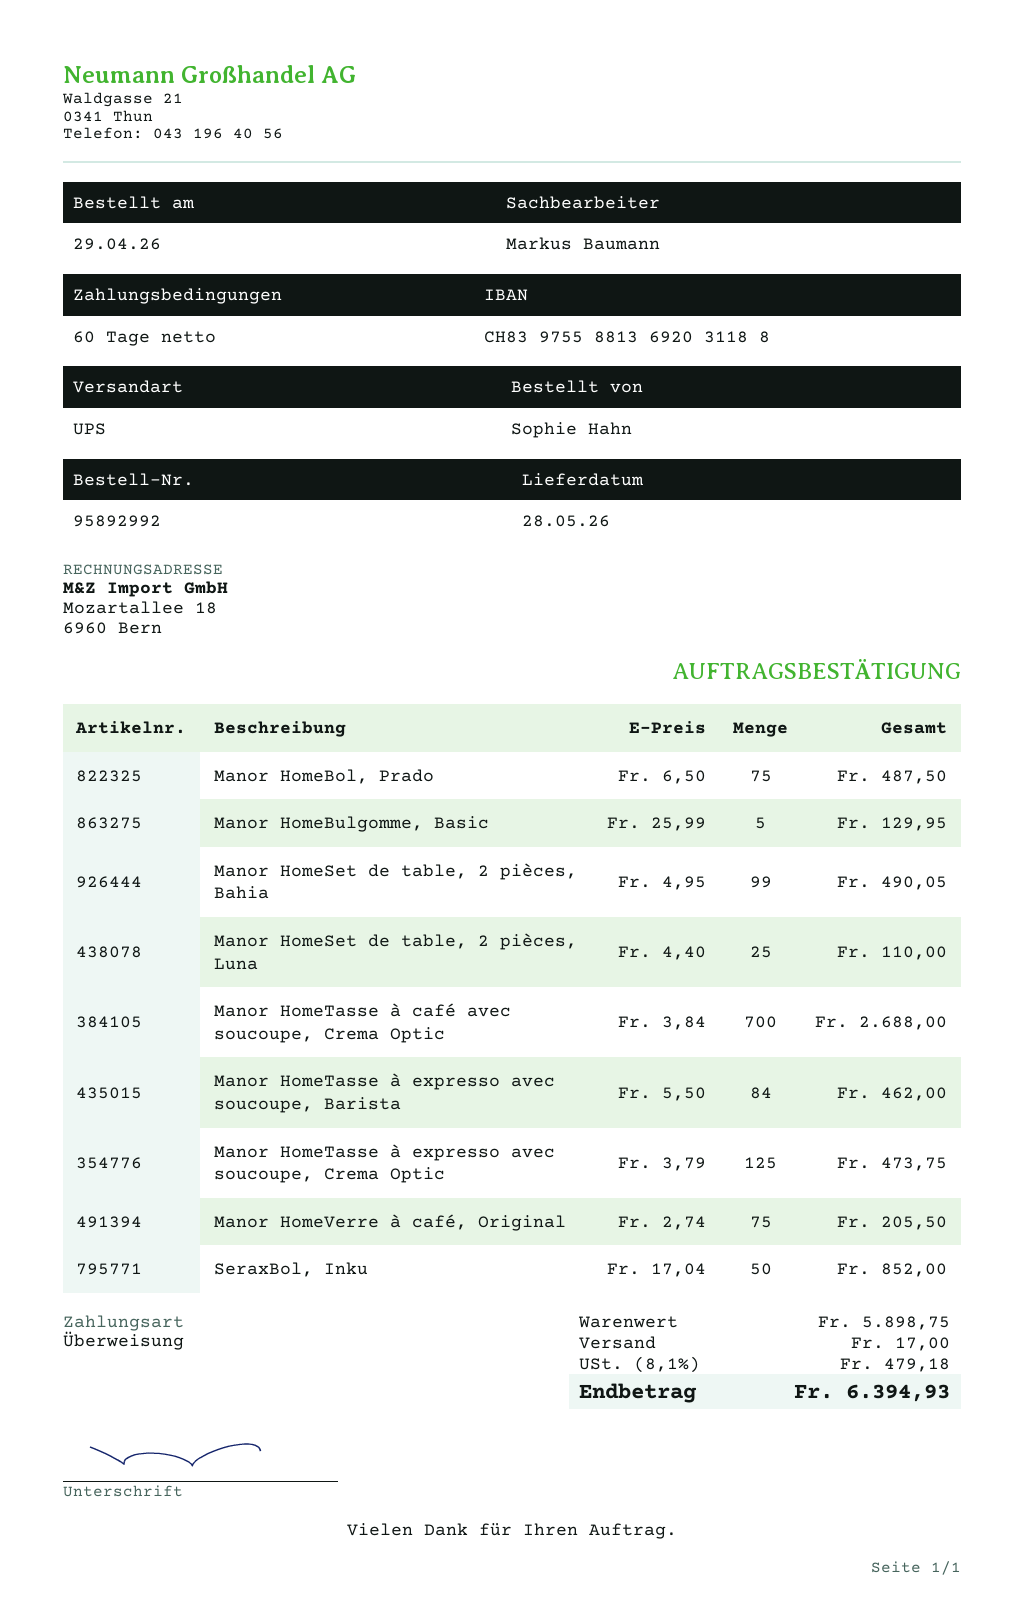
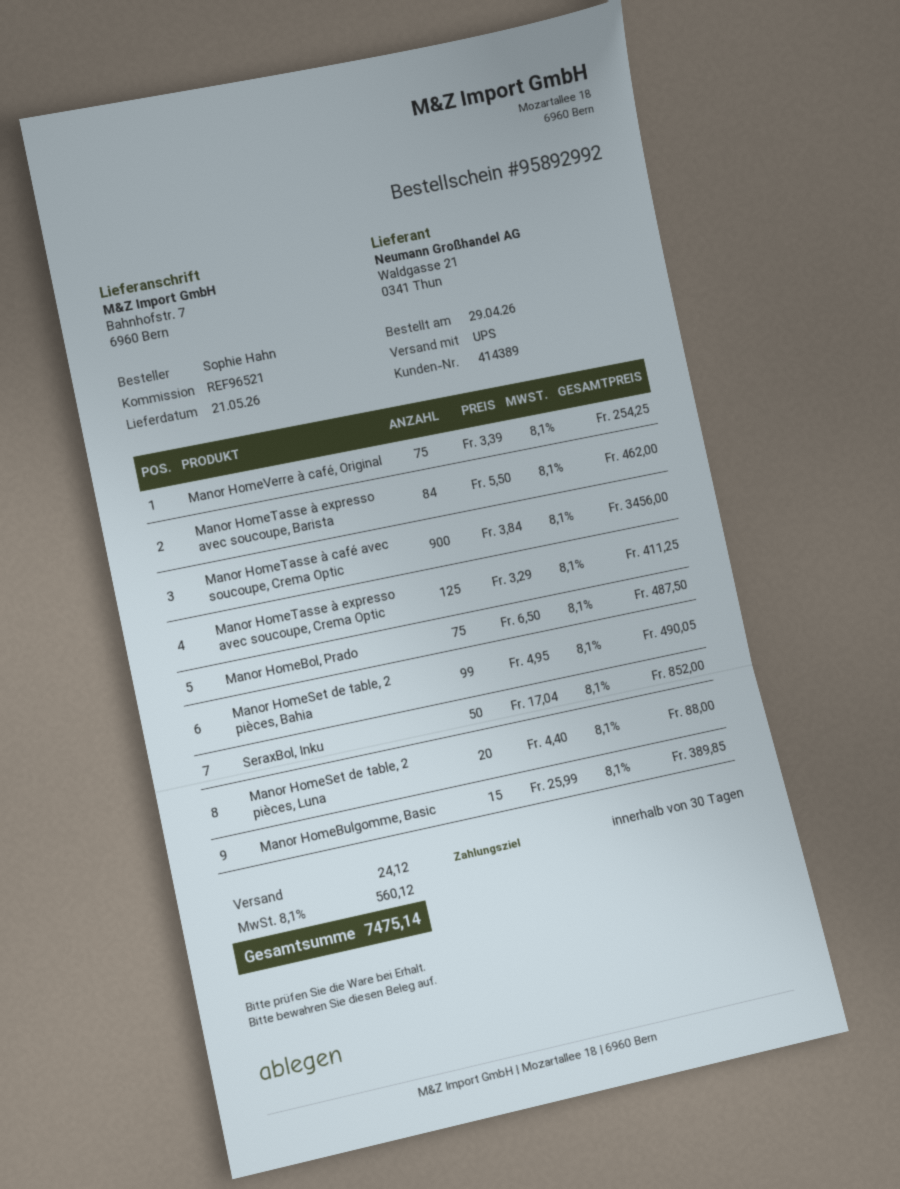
delivery date: 2026-05-28 -> 2026-05-21
payment terms: 60 days -> 30 days
Manor HomeBulgomme, Basic: 5 x 25.99 = 129.95 -> 15 x 25.99 = 389.85
Manor HomeSet de table, 2 pièces, Luna: 25 x 4.40 = 110.00 -> 20 x 4.40 = 88.00
Manor HomeTasse à café avec soucoupe, Crema Optic: 700 x 3.84 = 2688.00 -> 900 x 3.84 = 3456.00
Manor HomeTasse à expresso avec soucoupe, Crema Optic: 125 x 3.79 = 473.75 -> 125 x 3.29 = 411.25
Manor HomeVerre à café, Original: 75 x 2.74 = 205.50 -> 75 x 3.39 = 254.25
shipping: 17.00 -> 24.12
tax: 8.1% = 479.18 -> 8.1% = 560.12
total: 6394.93 -> 7475.14

